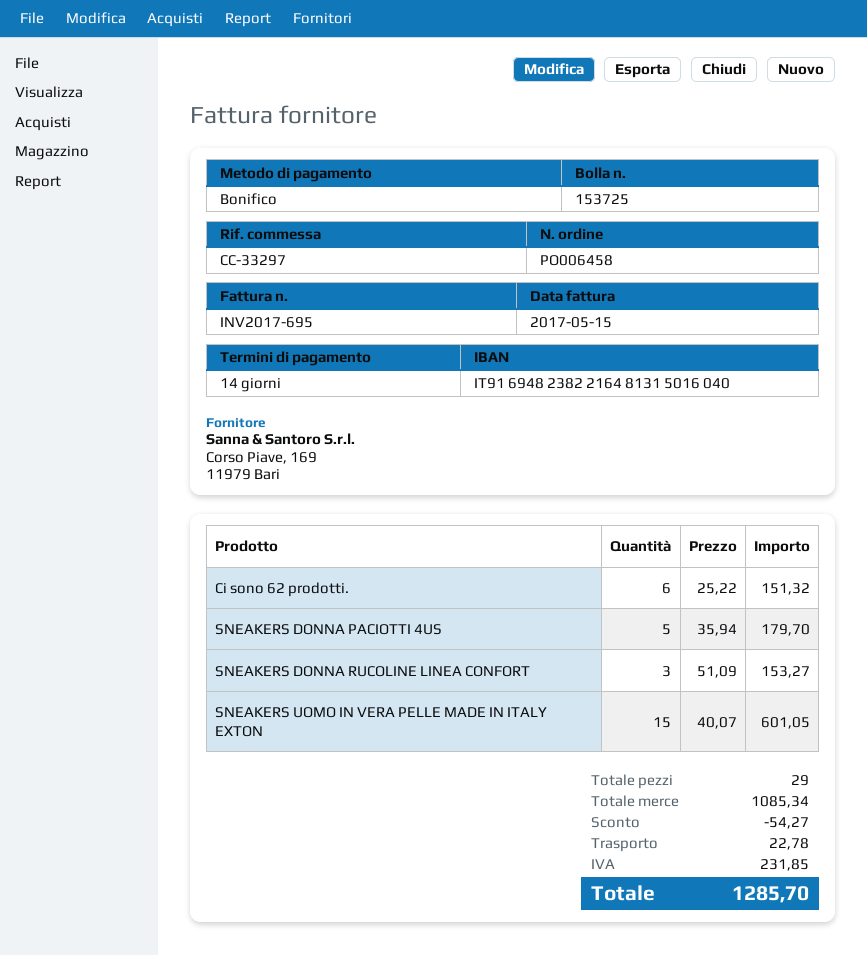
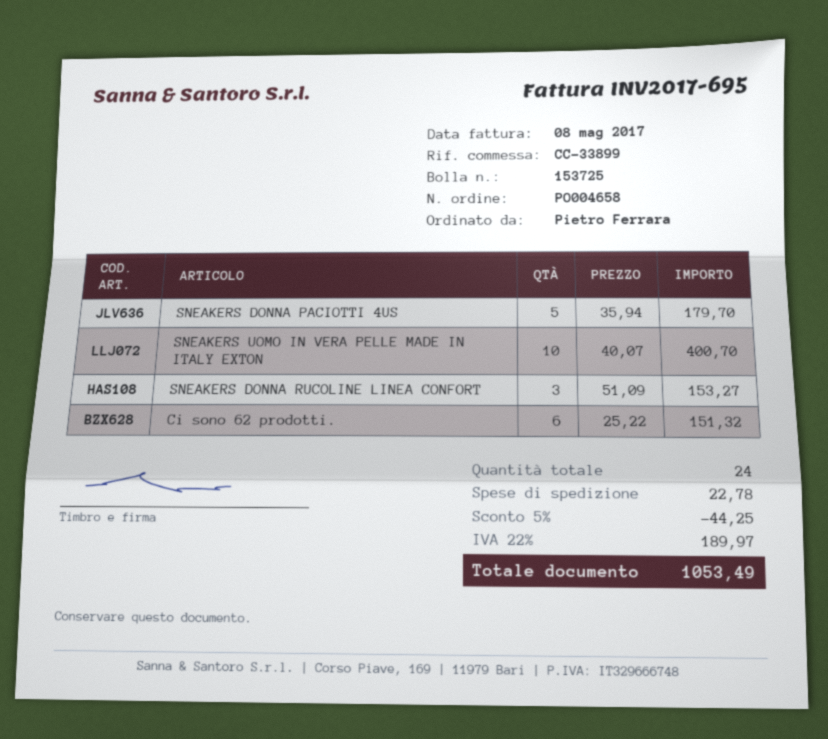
order number: PO006458 -> PO004658
invoice date: 2017-05-15 -> 2017-05-08
reference: CC-33297 -> CC-33899
SNEAKERS UOMO IN VERA PELLE MADE IN ITALY EXTON: 15 x 40.07 = 601.05 -> 10 x 40.07 = 400.70
total quantity: 29 -> 24
discount: 54.27 -> 44.25
tax: 231.85 -> 189.97
total: 1285.70 -> 1053.49

